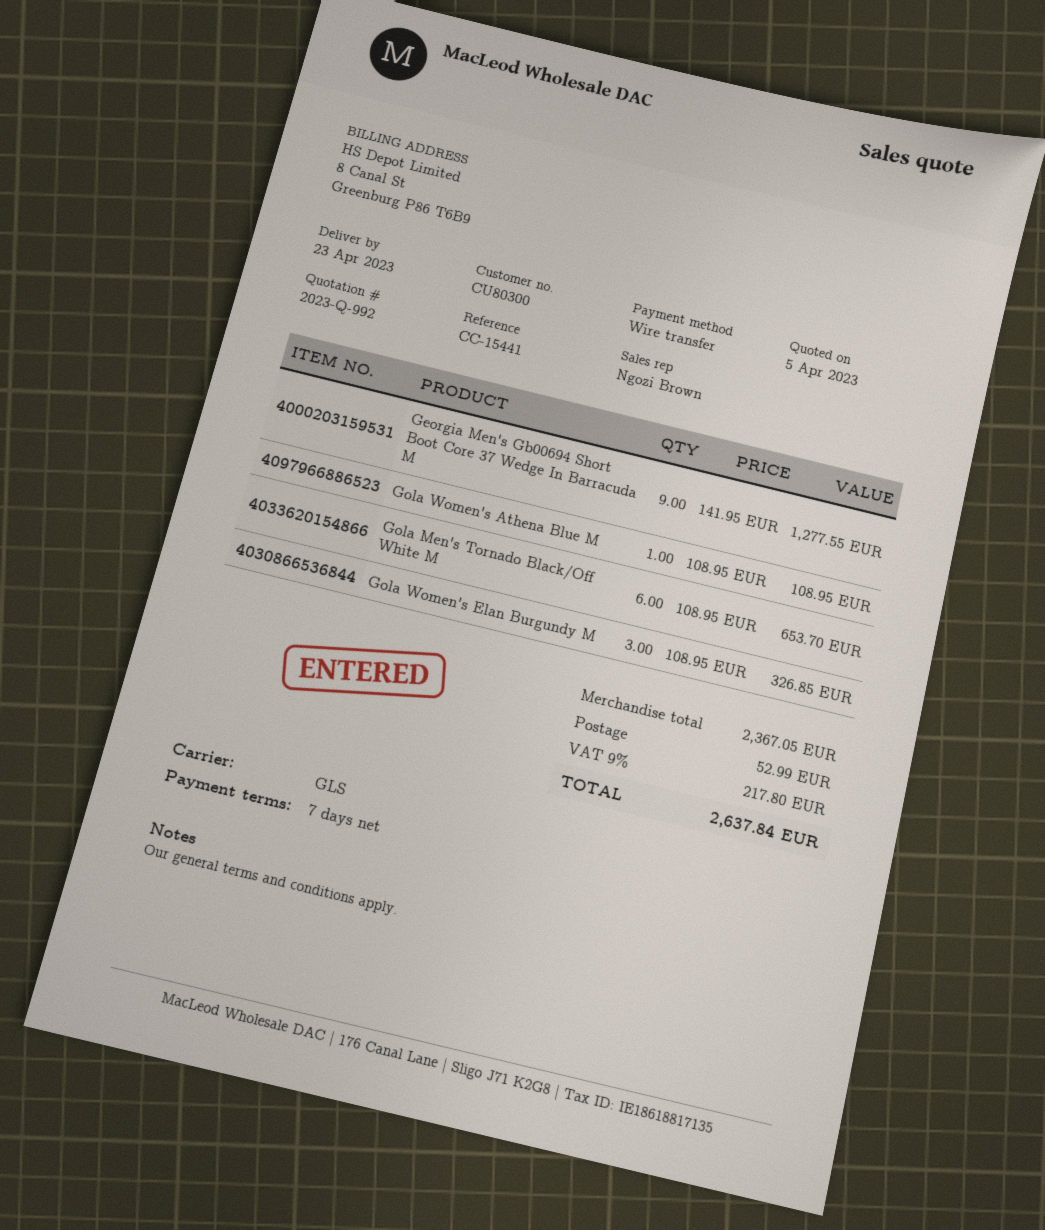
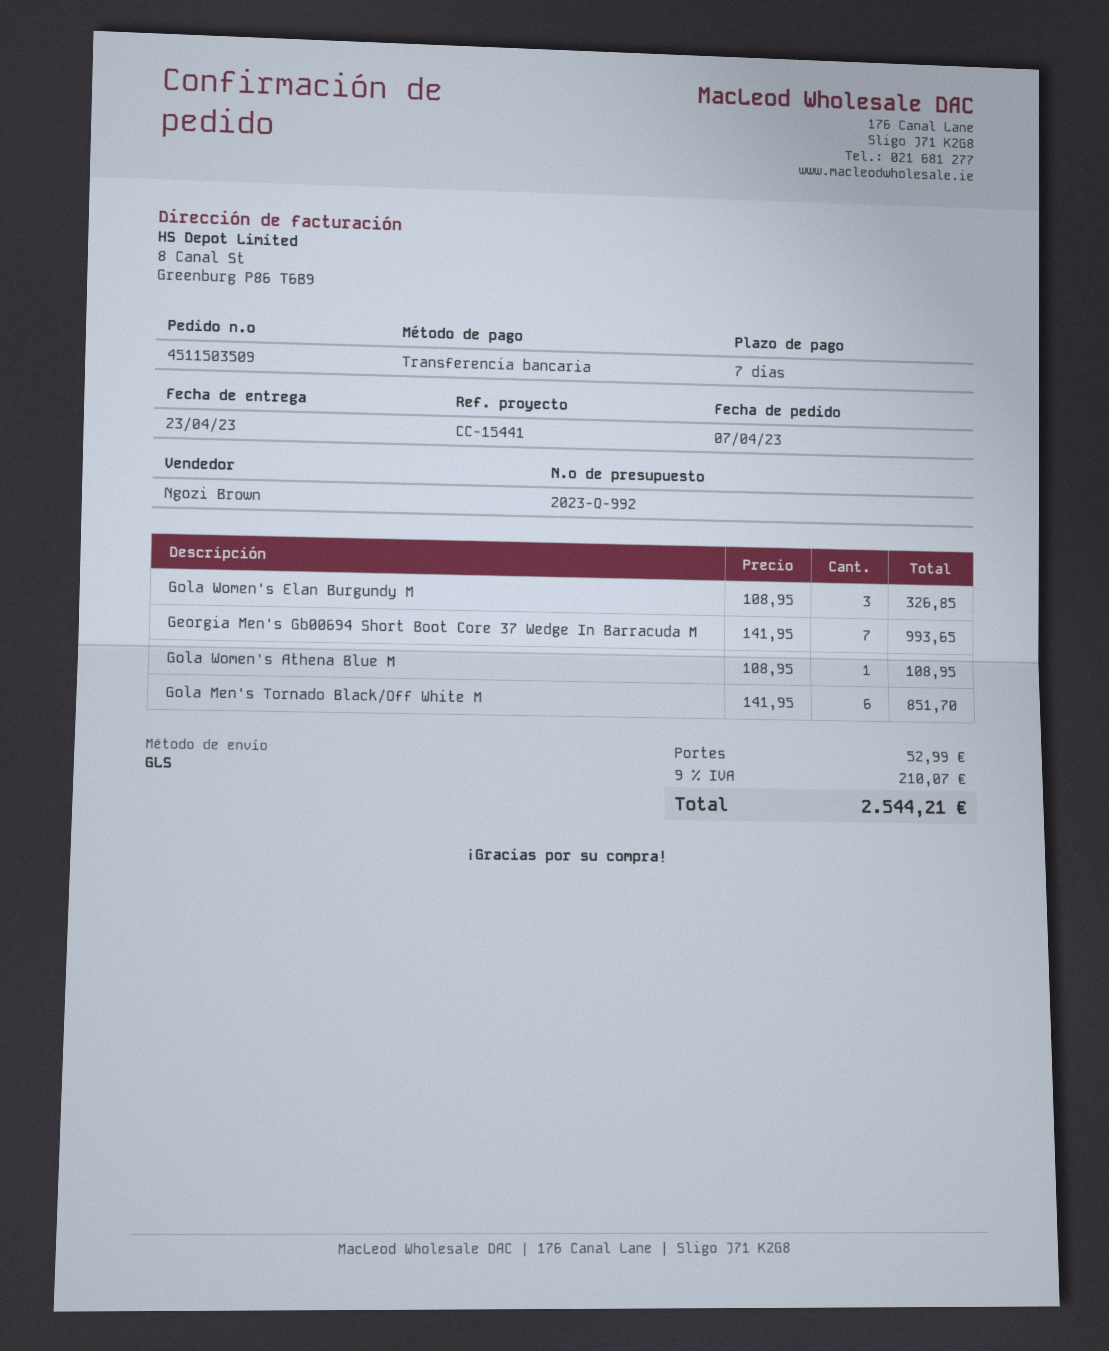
Georgia Men's Gb00694 Short Boot Core 37 Wedge In Barracuda M: 9 x 141.95 = 1277.55 -> 7 x 141.95 = 993.65
Gola Men's Tornado Black/Off White M: 6 x 108.95 = 653.70 -> 6 x 141.95 = 851.70
tax: 9% = 217.80 -> 9% = 210.07
total: 2637.84 -> 2544.21

